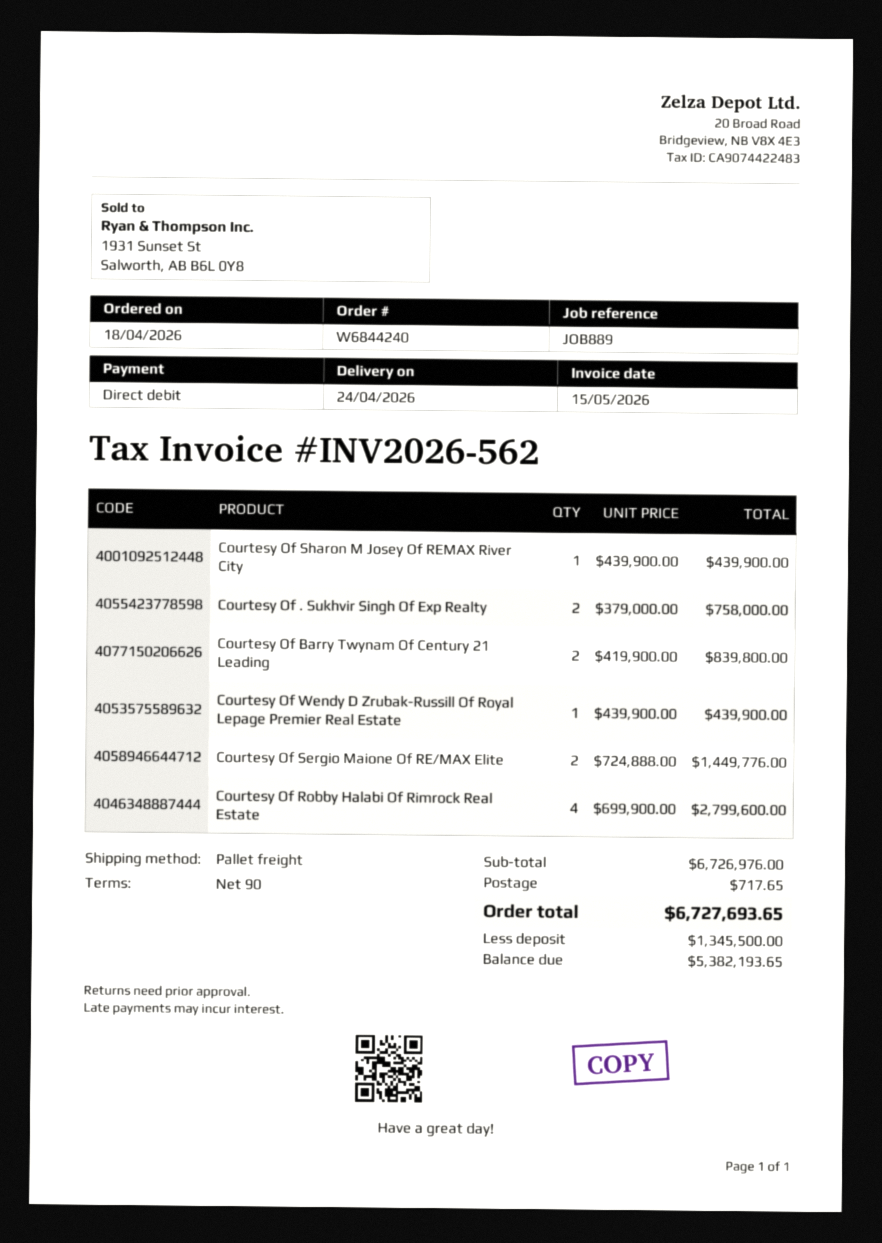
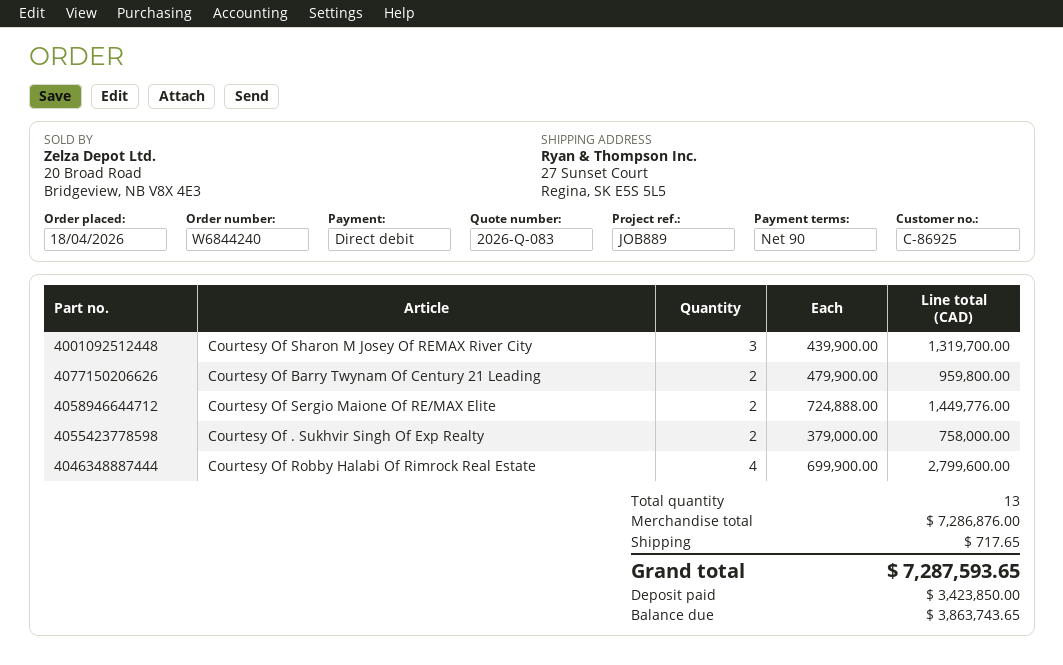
Courtesy Of Sharon M Josey Of REMAX River City: 1 x 439900.00 = 439900.00 -> 3 x 439900.00 = 1319700.00
Courtesy Of Barry Twynam Of Century 21 Leading: 2 x 419900.00 = 839800.00 -> 2 x 479900.00 = 959800.00
Courtesy Of Wendy D Zrubak-Russill Of Royal Lepage Premier Real Estate: 1 x 439900.00 = 439900.00 -> none
subtotal: 6726976.00 -> 7286876.00
total: 6727693.65 -> 7287593.65
deposit: 1345500.00 -> 3423850.00
balance: 5382193.65 -> 3863743.65

